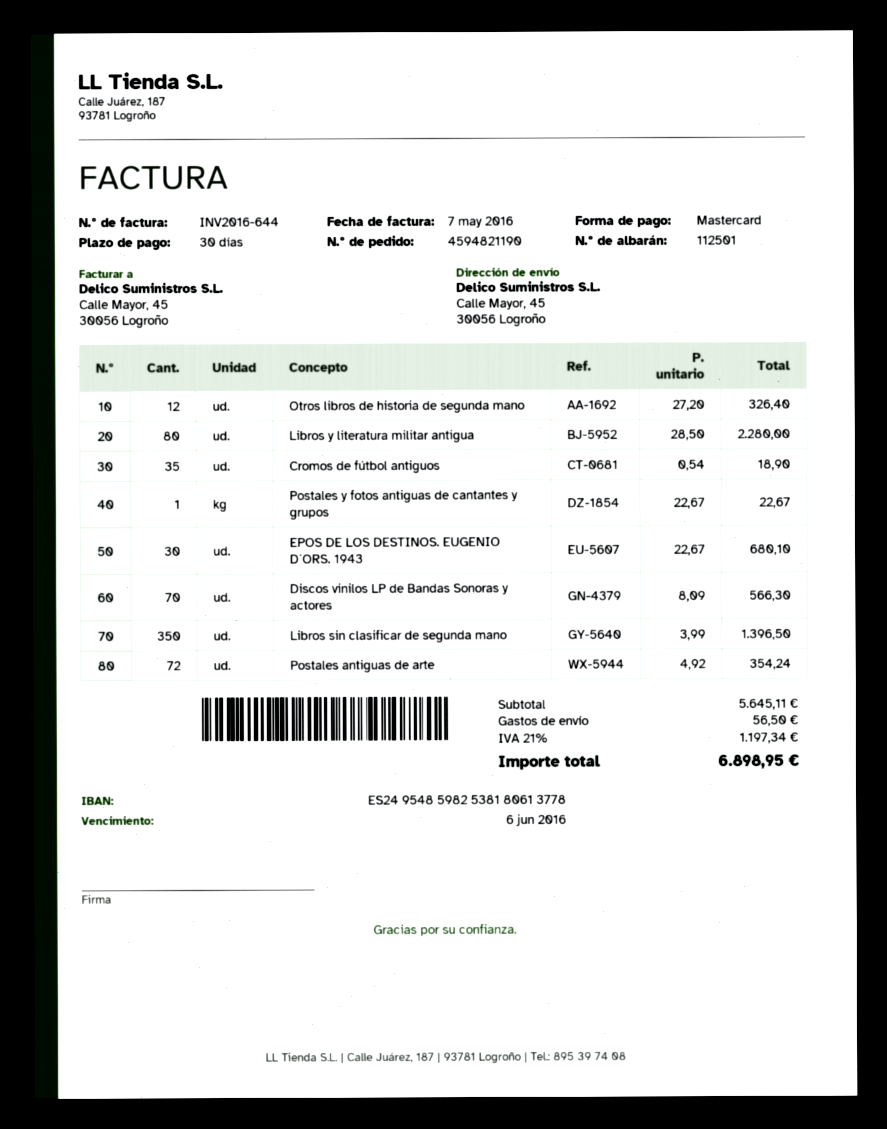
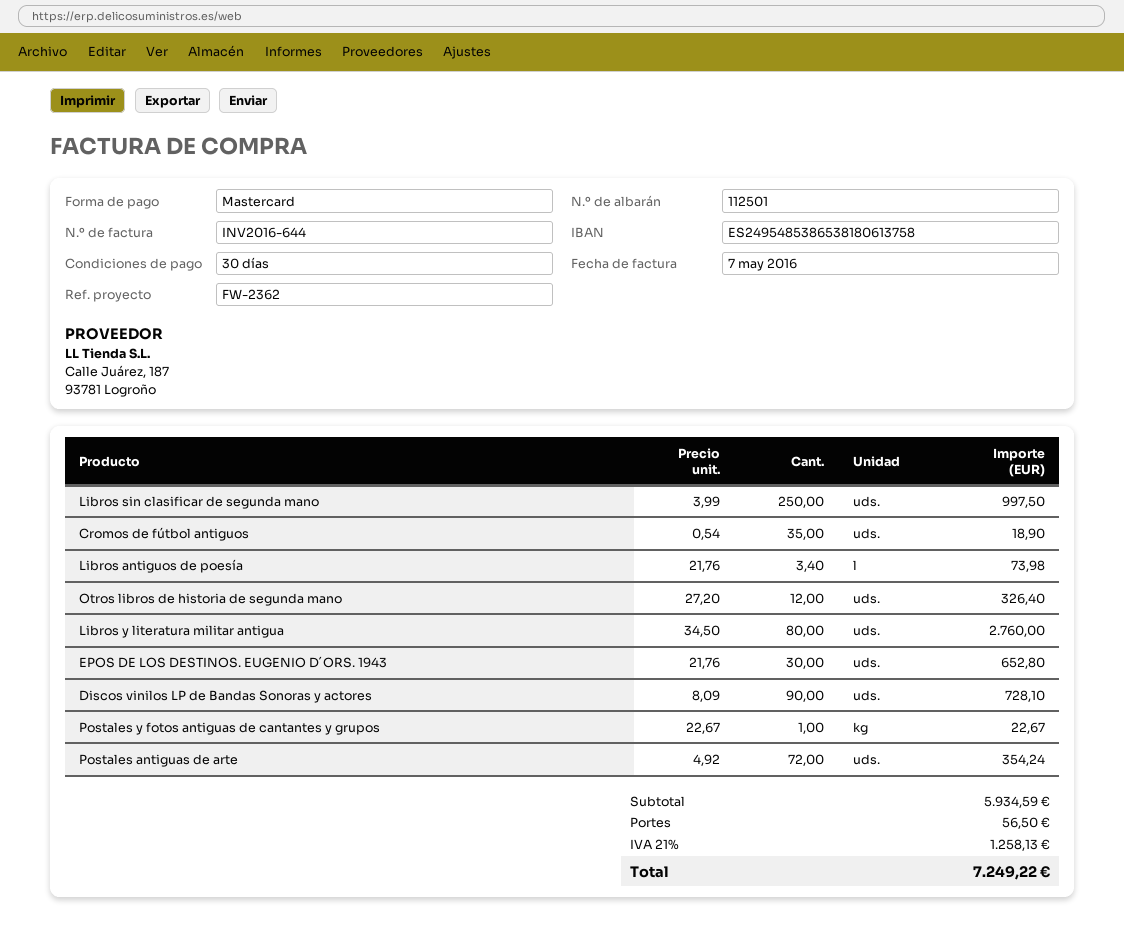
bank account: ES2495485982538180613778 -> ES2495485386538180613758
Libros y literatura militar antigua: 80 x 28.50 = 2280.00 -> 80 x 34.50 = 2760.00
EPOS DE LOS DESTINOS. EUGENIO D´ORS. 1943: 30 x 22.67 = 680.10 -> 30 x 21.76 = 652.80
Discos vinilos LP de Bandas Sonoras y actores: 70 x 8.09 = 566.30 -> 90 x 8.09 = 728.10
Libros sin clasificar de segunda mano: 350 x 3.99 = 1396.50 -> 250 x 3.99 = 997.50
Libros antiguos de poesía: none -> 3.4 x 21.76 = 73.98
subtotal: 5645.11 -> 5934.59
tax: 21% = 1197.34 -> 21% = 1258.13
total: 6898.95 -> 7249.22

